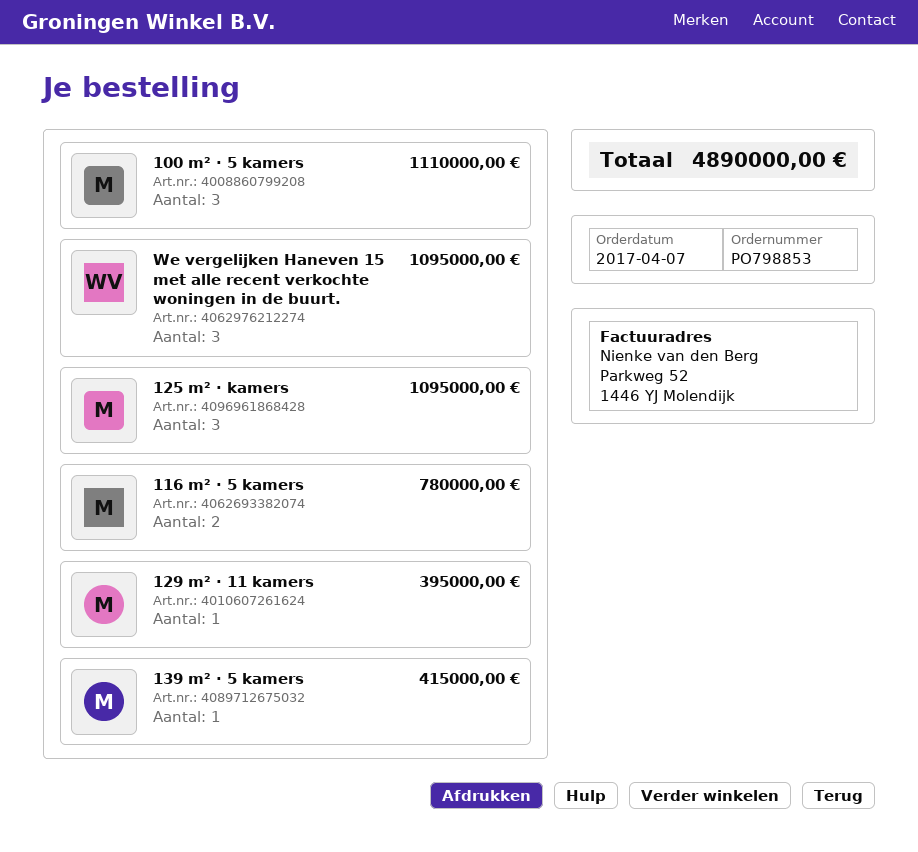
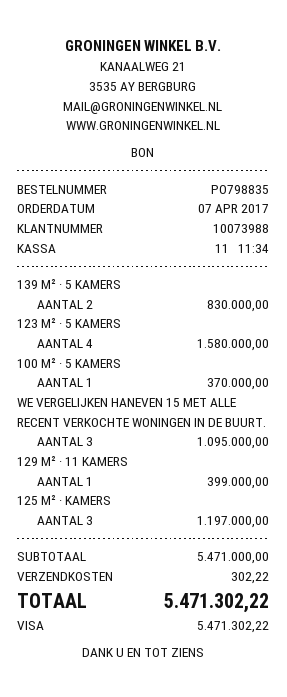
order number: PO798853 -> PO798835
100 m² · 5 kamers: 3 for 1110000.00 -> 1 for 370000.00
125 m² · kamers: 3 for 1095000.00 -> 3 for 1197000.00
116 m² · 5 kamers: 2 for 780000.00 -> none
129 m² · 11 kamers: 1 for 395000.00 -> 1 for 399000.00
139 m² · 5 kamers: 1 for 415000.00 -> 2 for 830000.00
123 M² · 5 KAMERS: none -> 4 for 1580000.00
shipping: none -> 302.22
total: 4890000.00 -> 5471302.22

